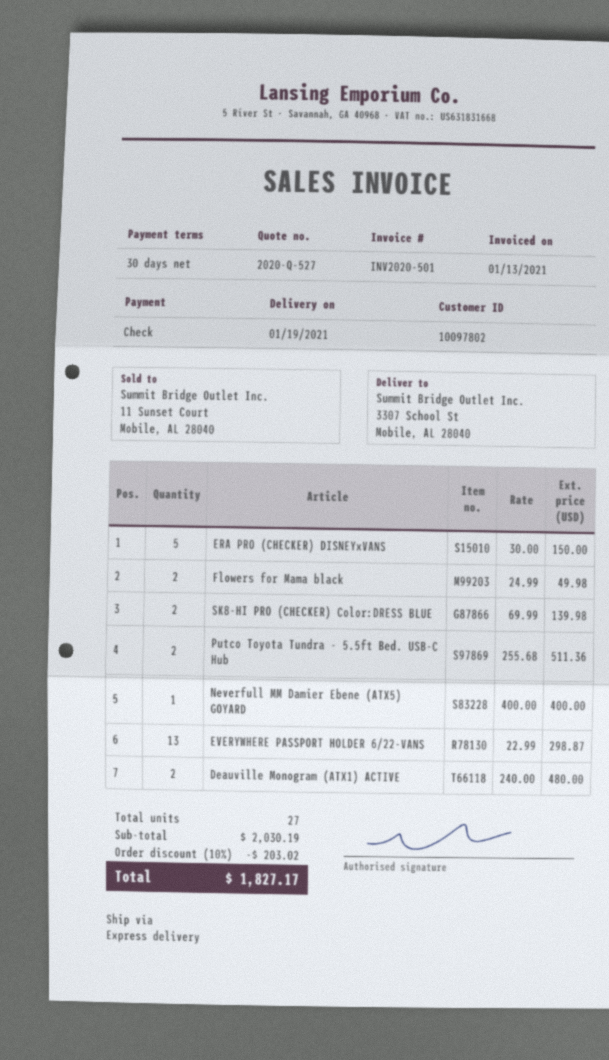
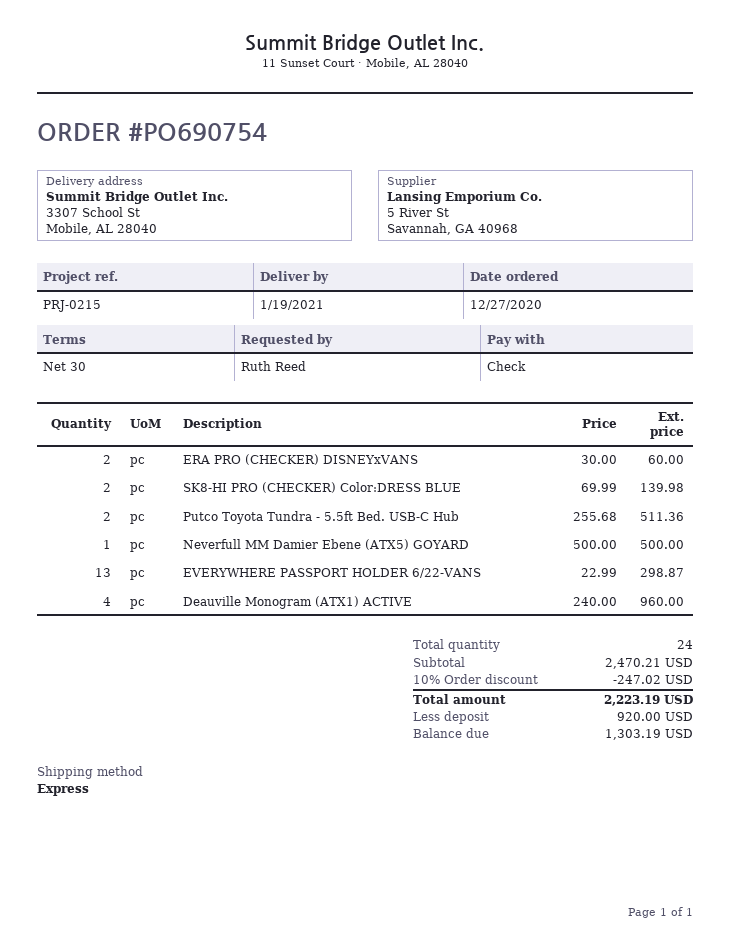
ERA PRO (CHECKER) DISNEYxVANS: 5 x 30.00 = 150.00 -> 2 x 30.00 = 60.00
Flowers for Mama black: 2 x 24.99 = 49.98 -> none
Neverfull MM Damier Ebene (ATX5) GOYARD: 1 x 400.00 = 400.00 -> 1 x 500.00 = 500.00
Deauville Monogram (ATX1) ACTIVE: 2 x 240.00 = 480.00 -> 4 x 240.00 = 960.00
total quantity: 27 -> 24
subtotal: 2030.19 -> 2470.21
discount: 10% = 203.02 -> 10% = 247.02
total: 1827.17 -> 2223.19

